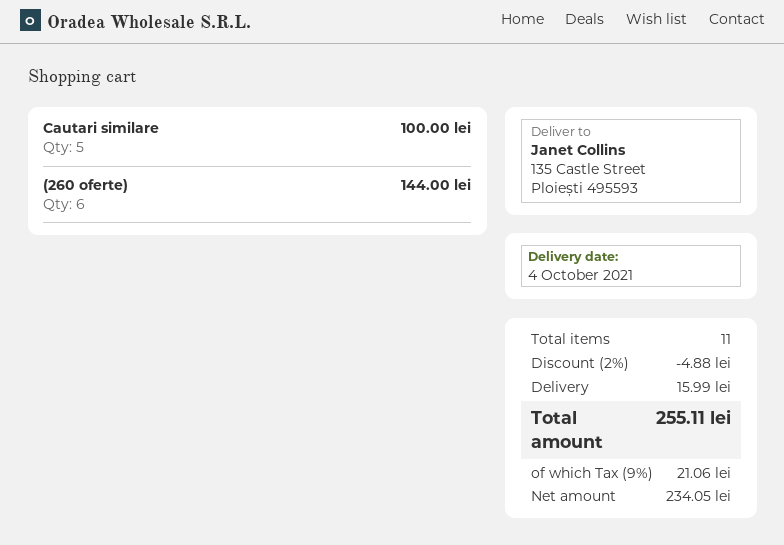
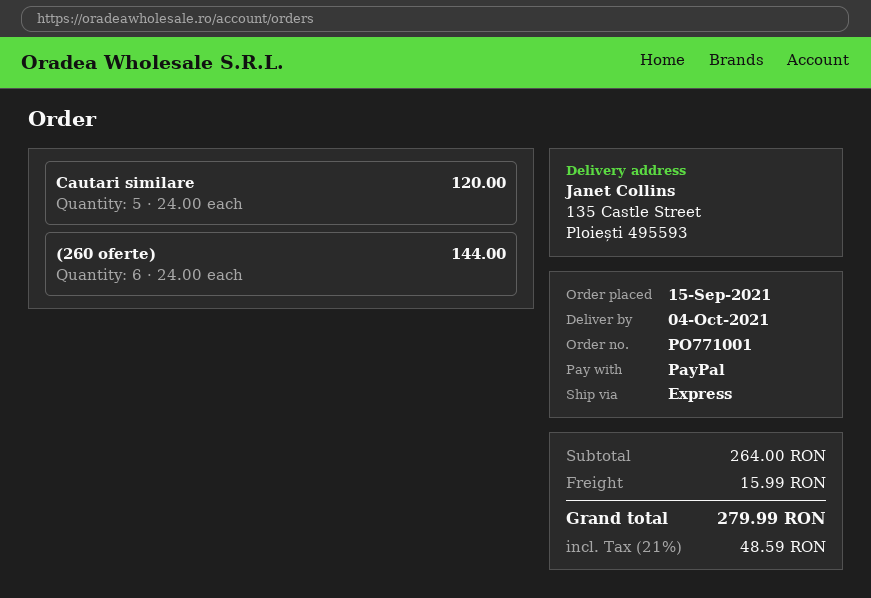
Cautari similare: 5 for 100.00 -> 5 for 120.00
discount: 2% = 4.88 -> none
tax: 9% = 21.06 -> 21% = 48.59
total: 255.11 -> 279.99

